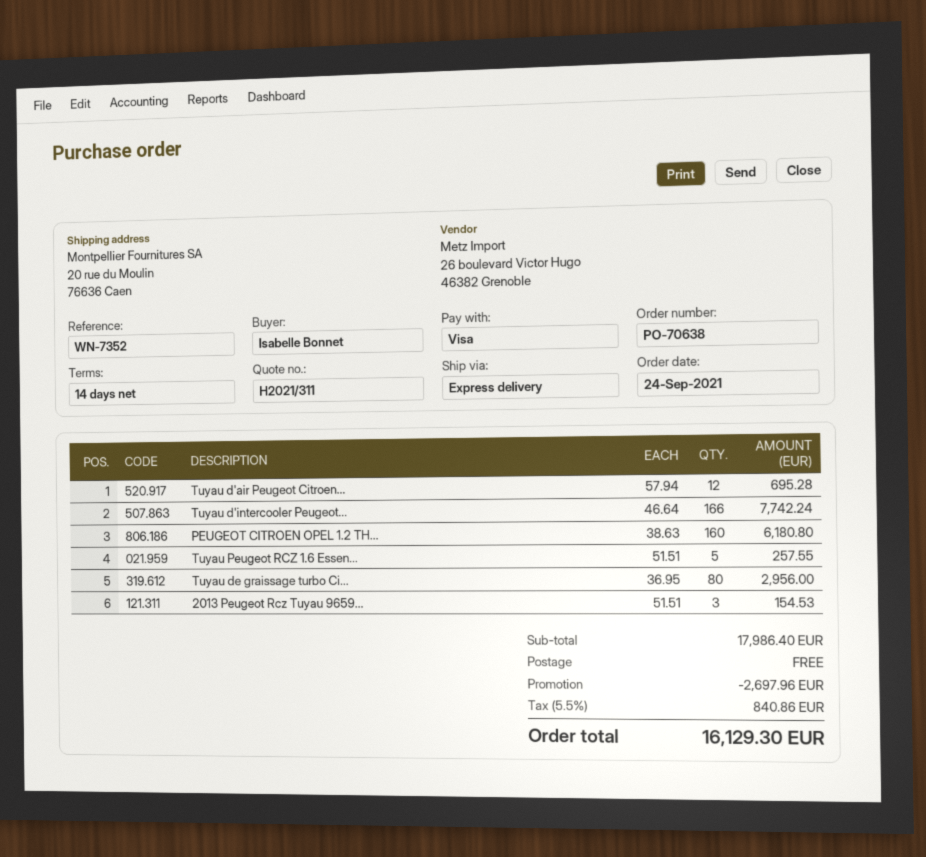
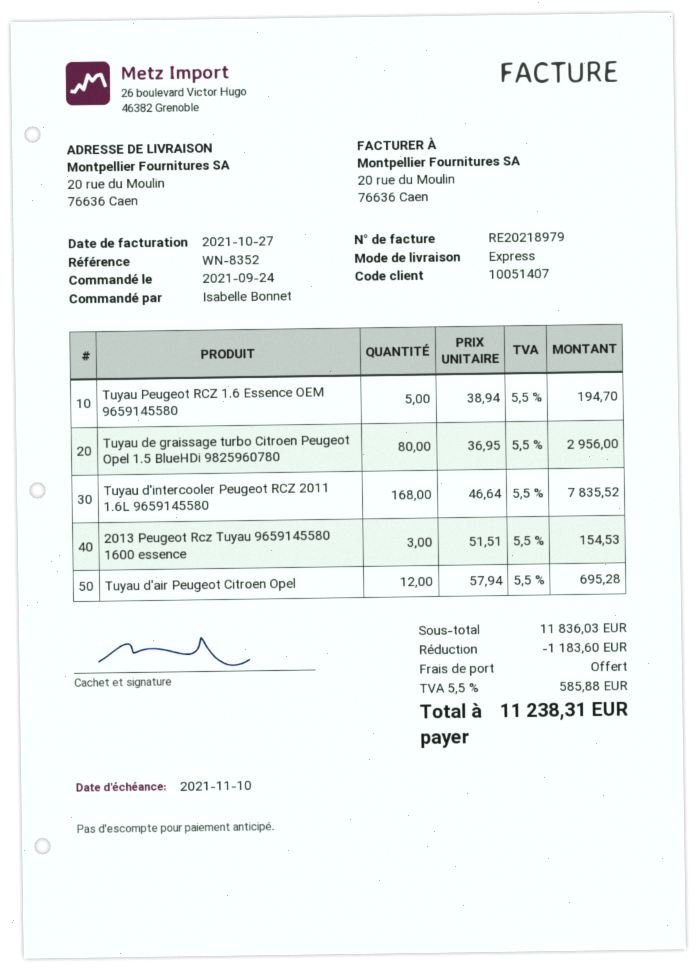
reference: WN-7352 -> WN-8352
Tuyau d'intercooler Peugeot...: 166 x 46.64 = 7742.24 -> 168 x 46.64 = 7835.52
PEUGEOT CITROEN OPEL 1.2 TH...: 160 x 38.63 = 6180.80 -> none
Tuyau Peugeot RCZ 1.6 Essen...: 5 x 51.51 = 257.55 -> 5 x 38.94 = 194.70
subtotal: 17986.40 -> 11836.03
discount: 2697.96 -> 1183.60
tax: 5.5% = 840.86 -> 5.5% = 585.88
total: 16129.30 -> 11238.31

